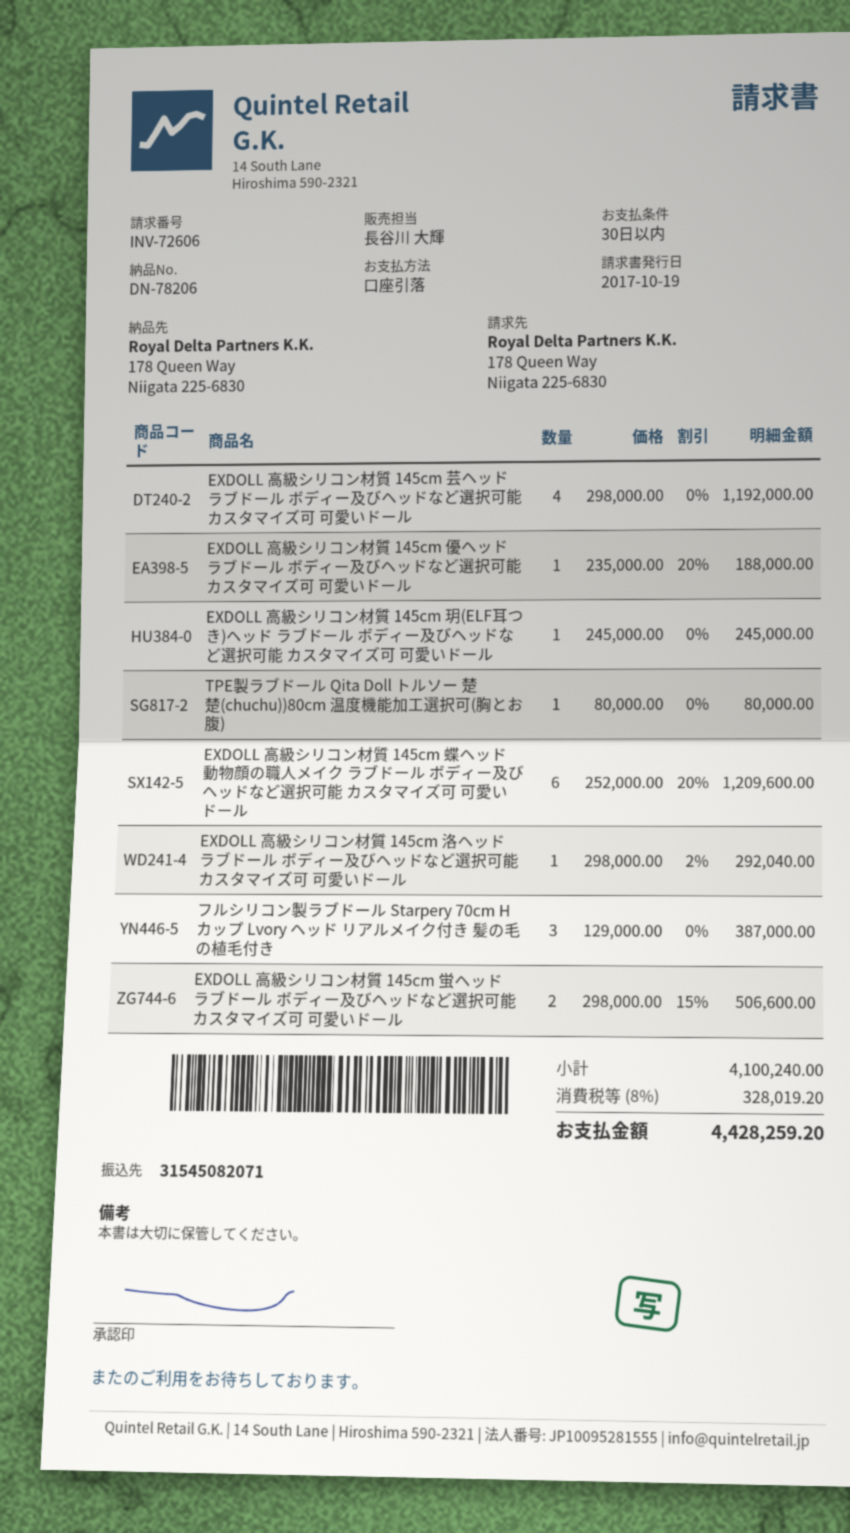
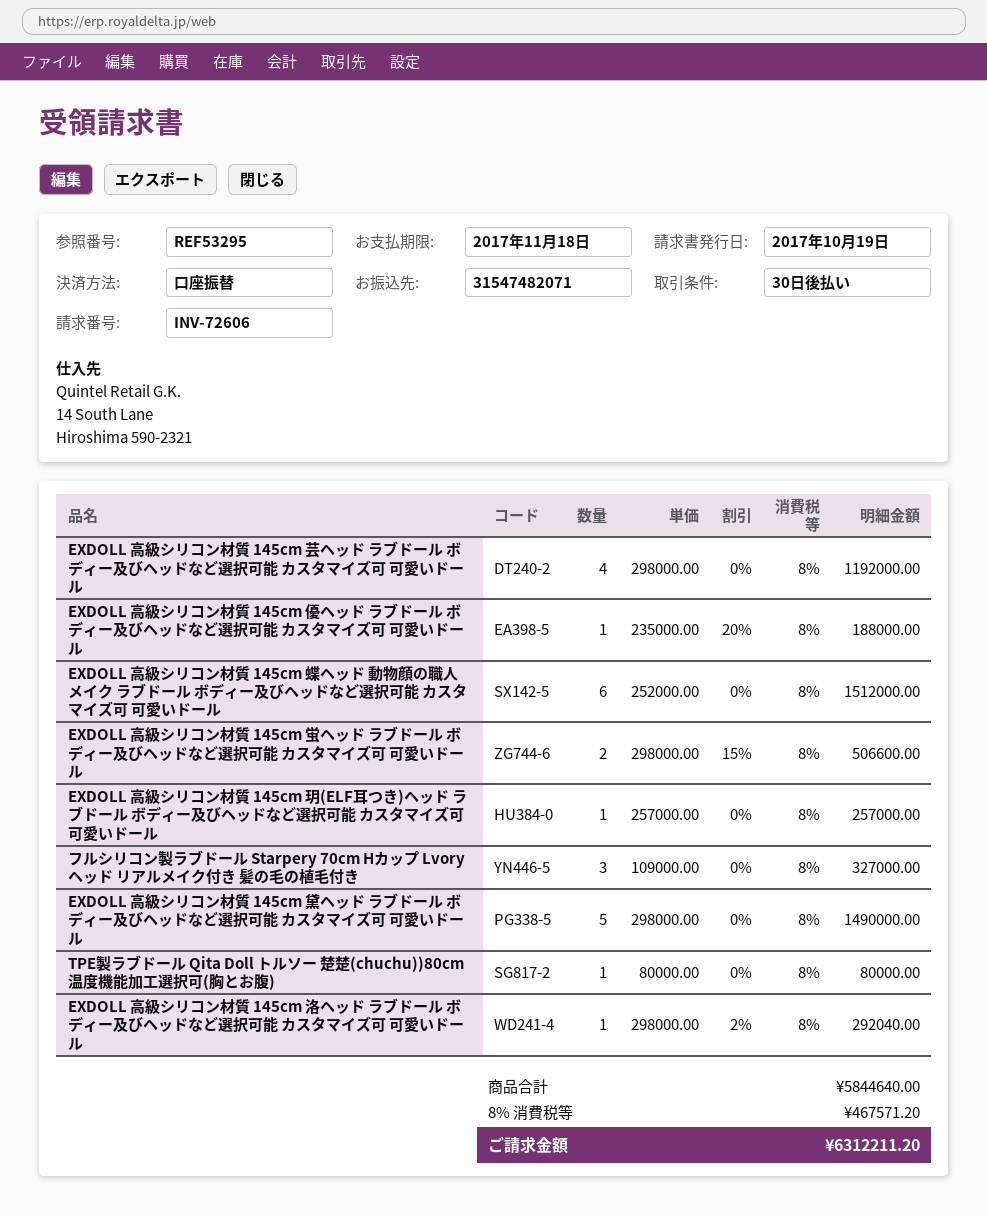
bank account: 31545082071 -> 31547482071
EXDOLL 高級シリコン材質 145cm 玥(ELF耳つき)ヘッド ラブドール ボディー及びヘッドなど選択可能 カスタマイズ可 可愛いドール: 1 x 245000.00 = 245000.00 -> 1 x 257000.00 = 257000.00
EXDOLL 高級シリコン材質 145cm 蝶ヘッド 動物顔の職人メイク ラブドール ボディー及びヘッドなど選択可能 カスタマイズ可 可愛いドール: 6 x 252000.00 - 20% = 1209600.00 -> 6 x 252000.00 = 1512000.00
フルシリコン製ラブドール Starpery 70cm Hカップ Lvory ヘッド リアルメイク付き 髪の毛の植毛付き: 3 x 129000.00 = 387000.00 -> 3 x 109000.00 = 327000.00
EXDOLL 高級シリコン材質 145cm 黛ヘッド ラブドール ボディー及びヘッドなど選択可能 カスタマイズ可 可愛いドール: none -> 5 x 298000.00 = 1490000.00
subtotal: 4100240.00 -> 5844640.00
tax: 8% = 328019.20 -> 8% = 467571.20
total: 4428259.20 -> 6312211.20

